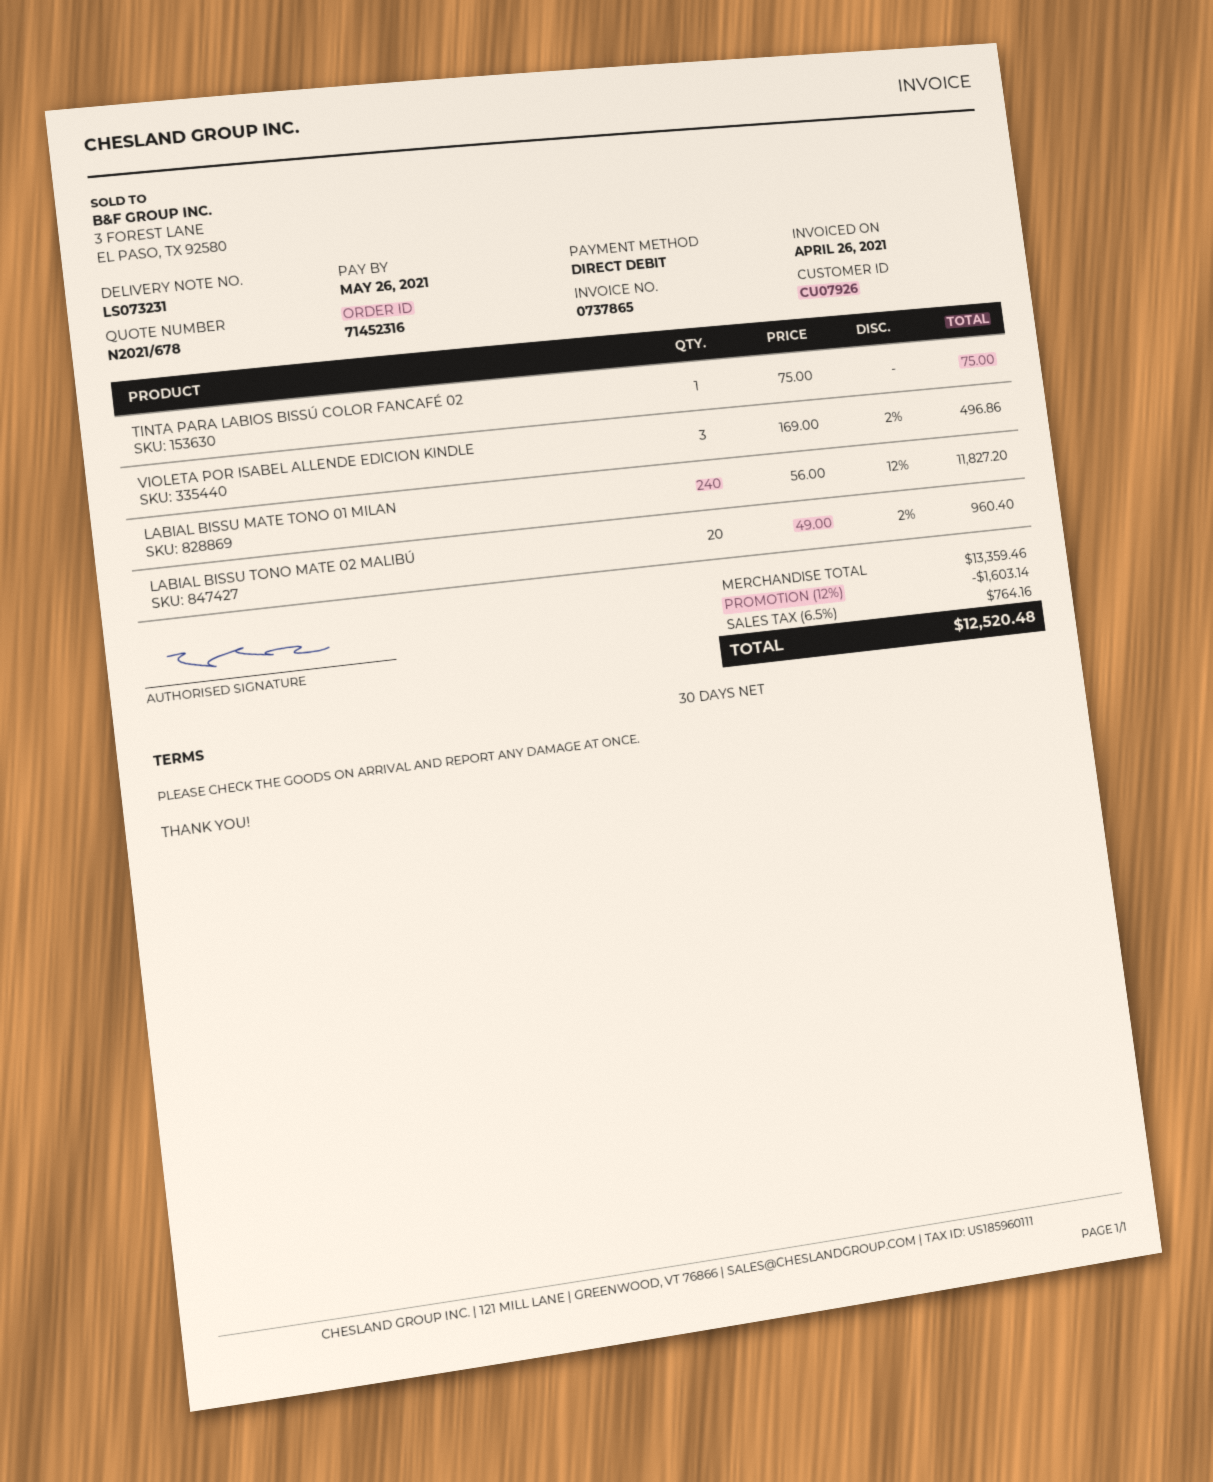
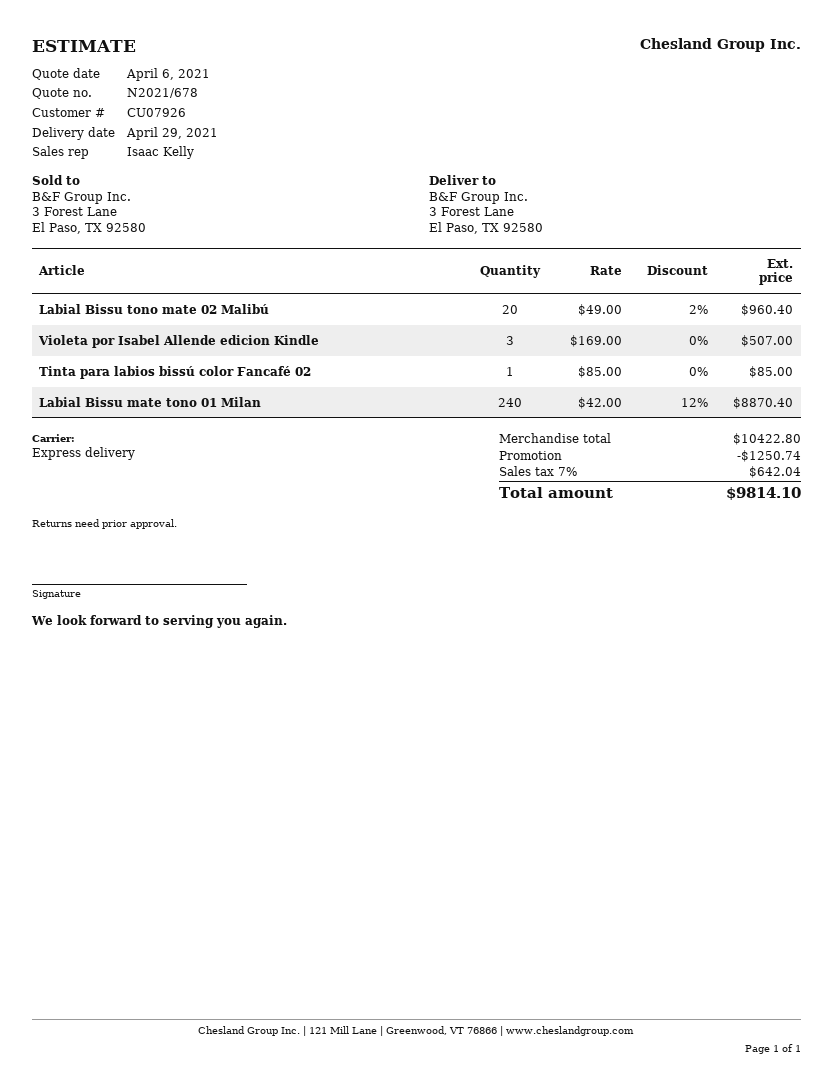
TINTA PARA LABIOS BISSÚ COLOR FANCAFÉ 02: 1 x 75.00 = 75.00 -> 1 x 85.00 = 85.00
VIOLETA POR ISABEL ALLENDE EDICION KINDLE: 3 x 169.00 - 2% = 496.86 -> 3 x 169.00 = 507.00
LABIAL BISSU MATE TONO 01 MILAN: 240 x 56.00 - 12% = 11827.20 -> 240 x 42.00 - 12% = 8870.40
subtotal: 13359.46 -> 10422.80
discount: 1603.14 -> 1250.74
tax: 6.5% = 764.16 -> 7% = 642.04
total: 12520.48 -> 9814.10

